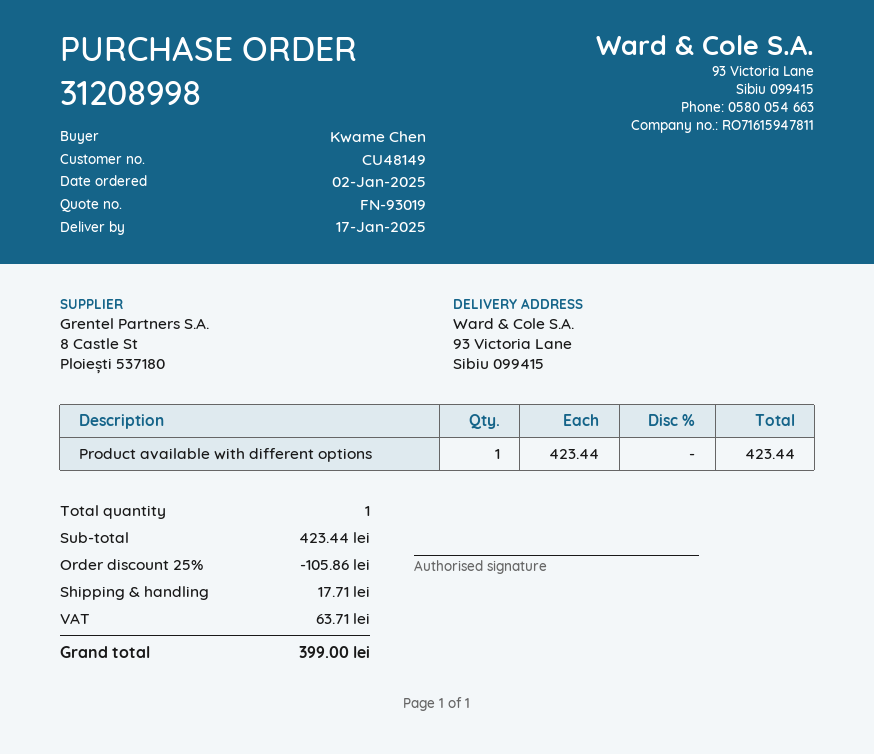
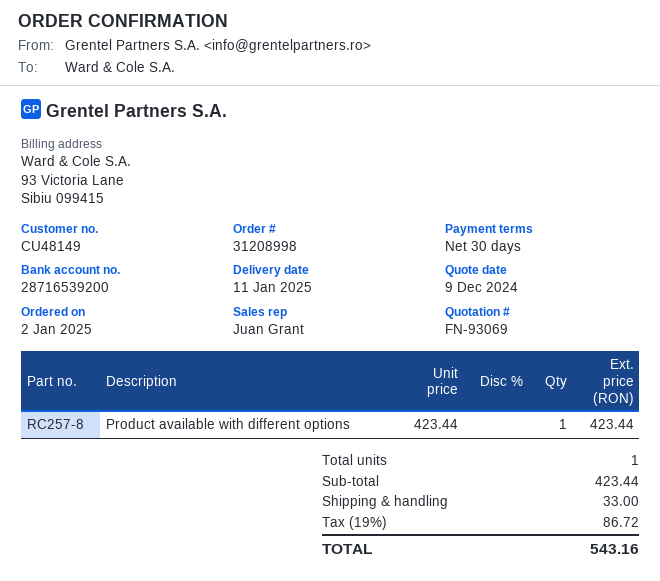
quote number: FN-93019 -> FN-93069
delivery date: 2025-01-17 -> 2025-01-11
discount: 25% = 105.86 -> none
shipping: 17.71 -> 33.00
tax: 63.71 -> 86.72
total: 399.00 -> 543.16

